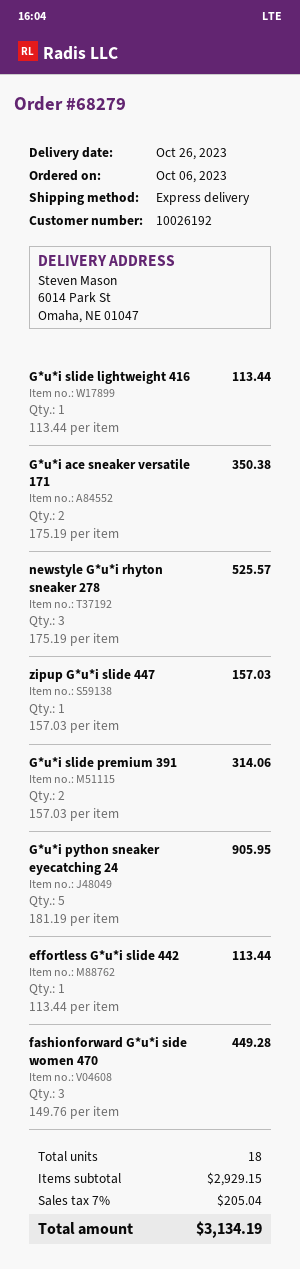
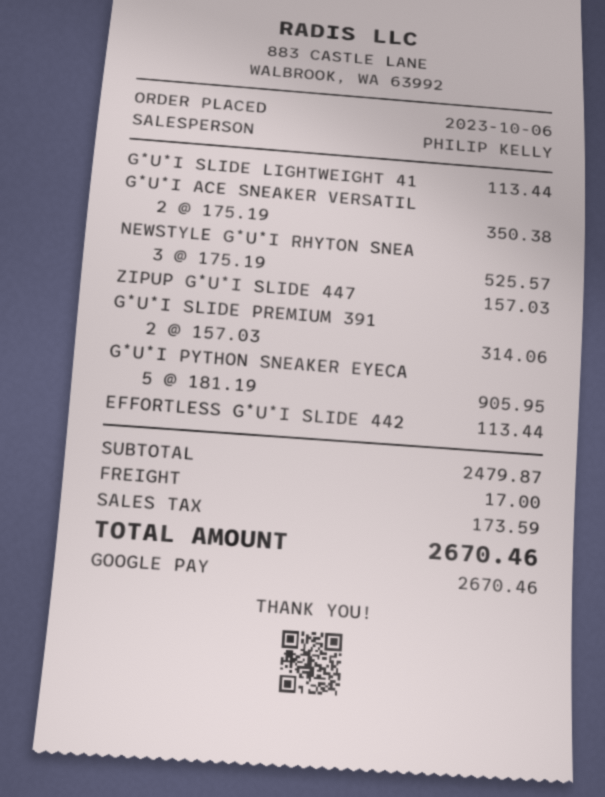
fashionforward G*u*i side women 470: 3 x 149.76 = 449.28 -> none
subtotal: 2929.15 -> 2479.87
shipping: none -> 17.00
tax: 205.04 -> 173.59
total: 3134.19 -> 2670.46

